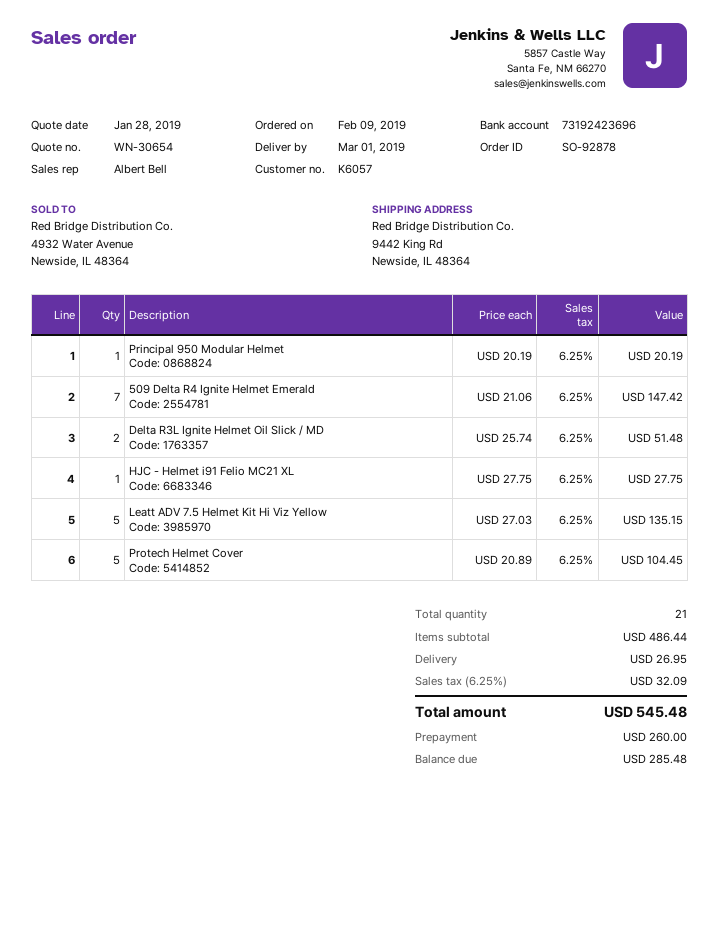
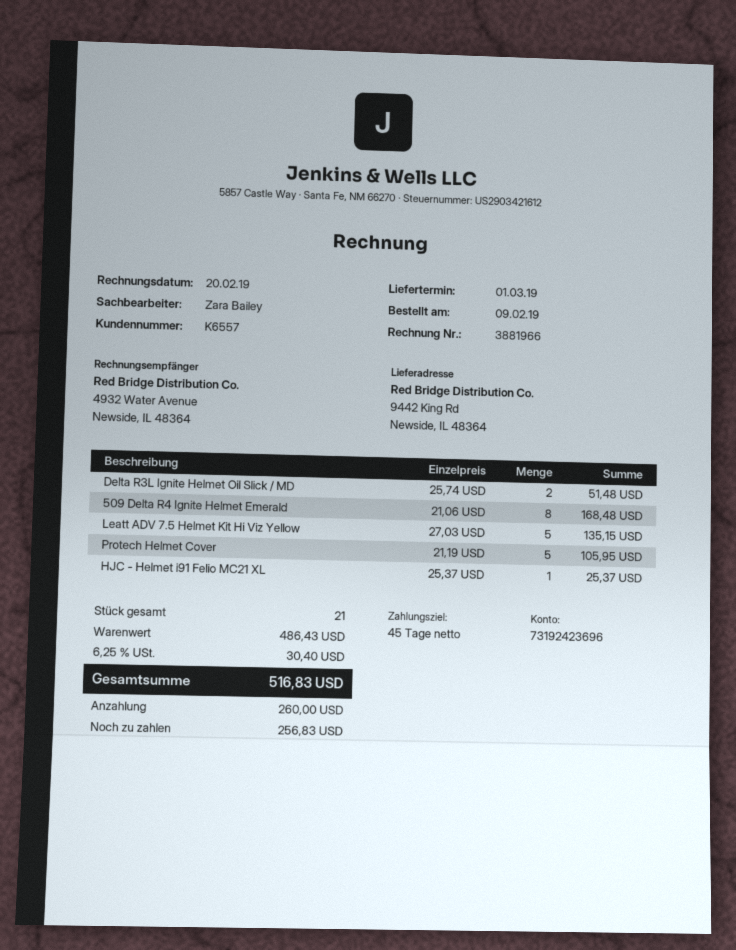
customer number: K6057 -> K6557
sales rep: Albert Bell -> Zara Bailey
Principal 950 Modular Helmet: 1 x 20.19 = 20.19 -> none
509 Delta R4 Ignite Helmet Emerald: 7 x 21.06 = 147.42 -> 8 x 21.06 = 168.48
HJC - Helmet i91 Felio MC21 XL: 1 x 27.75 = 27.75 -> 1 x 25.37 = 25.37
Protech Helmet Cover: 5 x 20.89 = 104.45 -> 5 x 21.19 = 105.95
subtotal: 486.44 -> 486.43
shipping: 26.95 -> none
tax: 6.25% = 32.09 -> 6.25% = 30.40
total: 545.48 -> 516.83
balance: 285.48 -> 256.83

